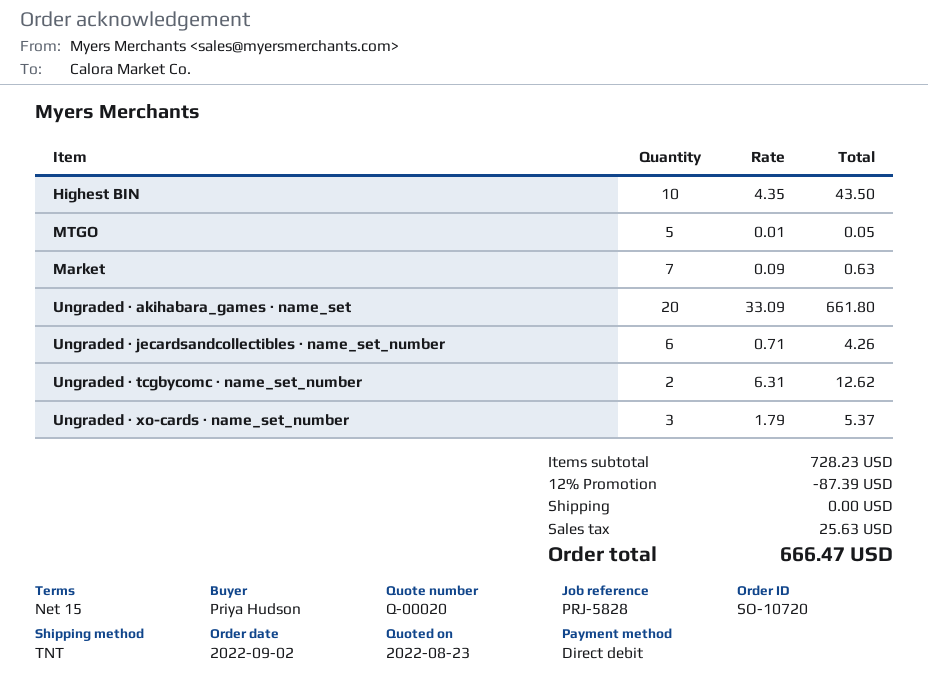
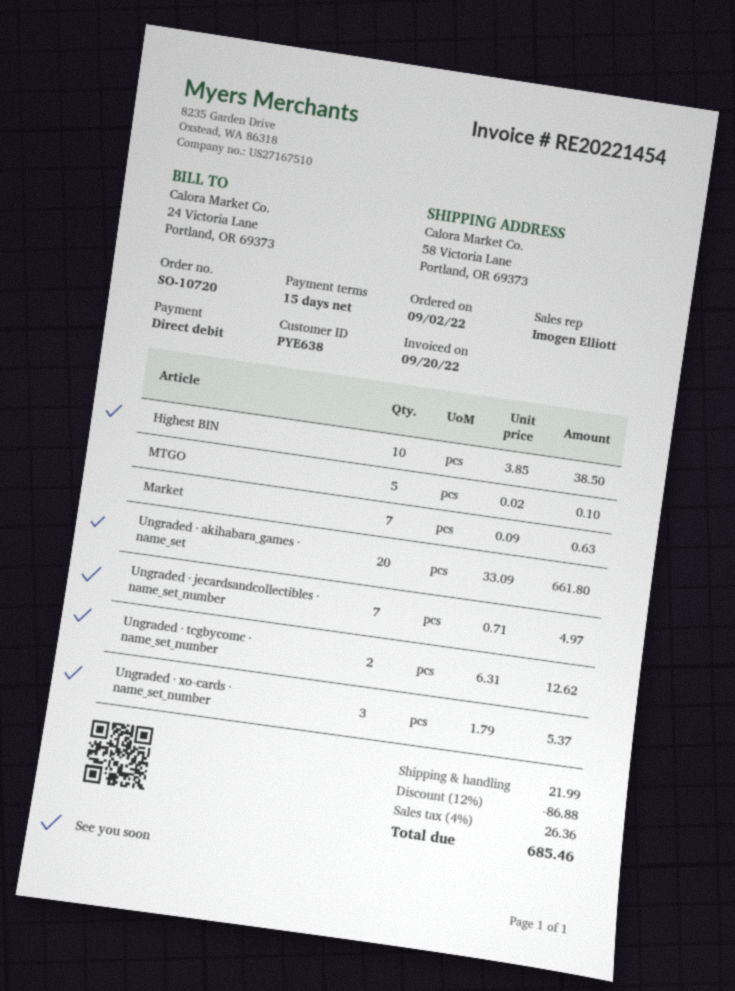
Highest BIN: 10 x 4.35 = 43.50 -> 10 x 3.85 = 38.50
MTGO: 5 x 0.01 = 0.05 -> 5 x 0.02 = 0.10
Ungraded · jecardsandcollectibles · name_set_number: 6 x 0.71 = 4.26 -> 7 x 0.71 = 4.97
discount: 12% = 87.39 -> 12% = 86.88
shipping: 0.00 -> 21.99
tax: 25.63 -> 26.36
total: 666.47 -> 685.46

